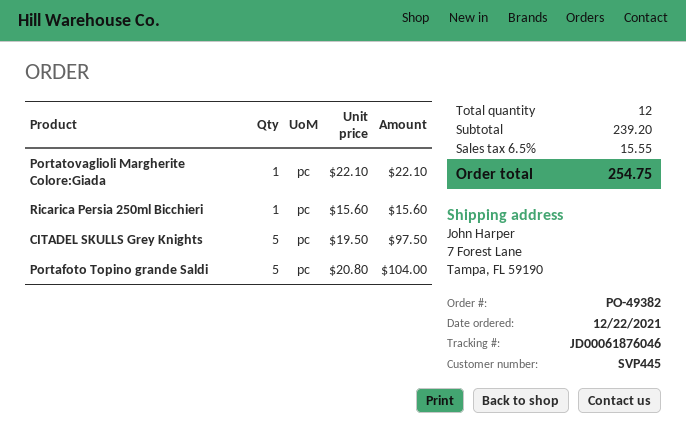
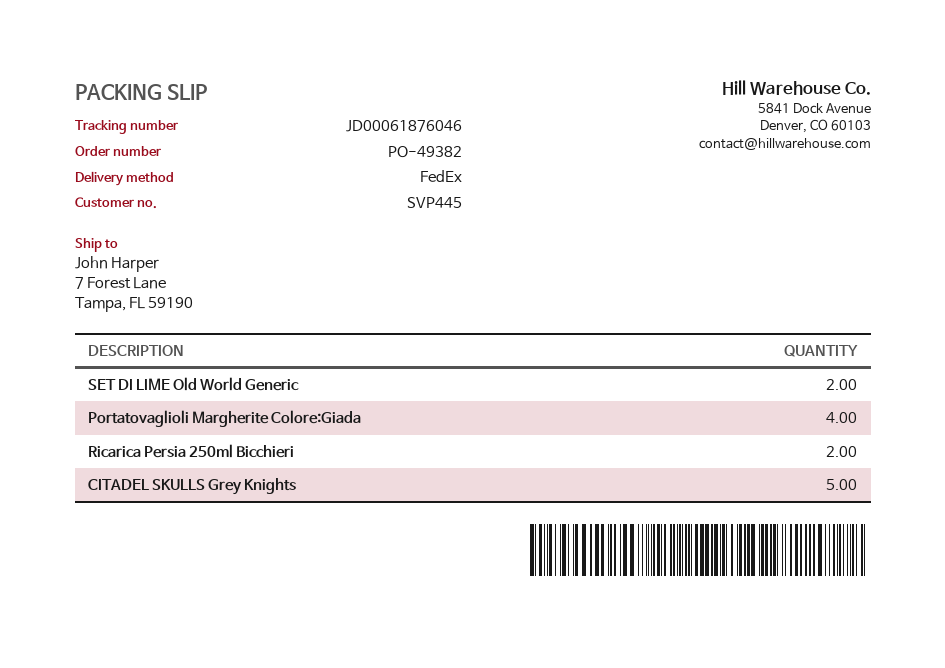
Portatovaglioli Margherite Colore:Giada: 1 -> 4
Ricarica Persia 250ml Bicchieri: 1 -> 2
Portafoto Topino grande Saldi: 5 -> none
SET DI LIME Old World Generic: none -> 2

